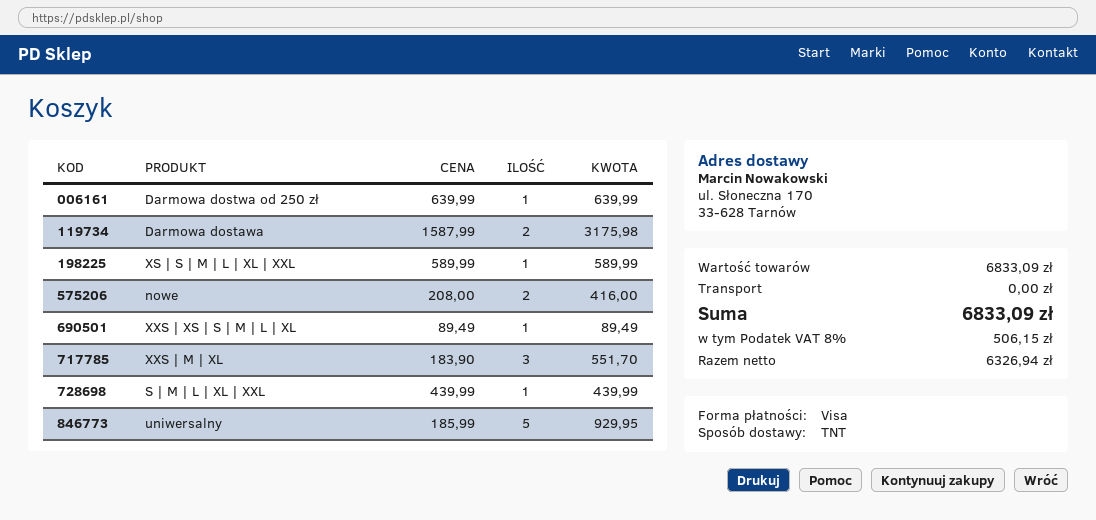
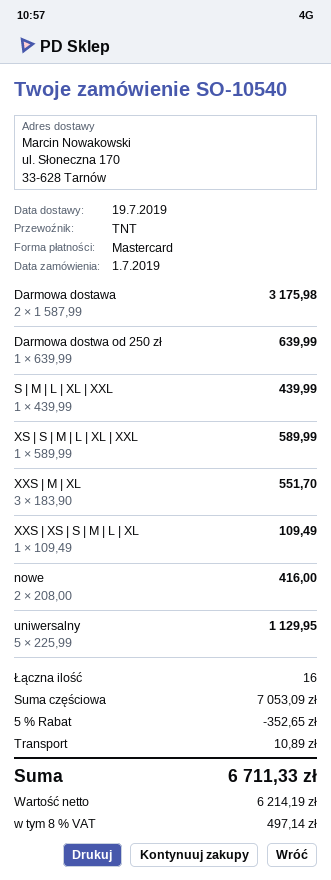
payment method: Visa -> Mastercard
XXS | XS | S | M | L | XL: 1 x 89.49 = 89.49 -> 1 x 109.49 = 109.49
uniwersalny: 5 x 185.99 = 929.95 -> 5 x 225.99 = 1129.95
subtotal: 6833.09 -> 7053.09
discount: none -> 5% = 352.65
shipping: 0.00 -> 10.89
net: 6326.94 -> 6214.19
tax: 8% = 506.15 -> 8% = 497.14
total: 6833.09 -> 6711.33

